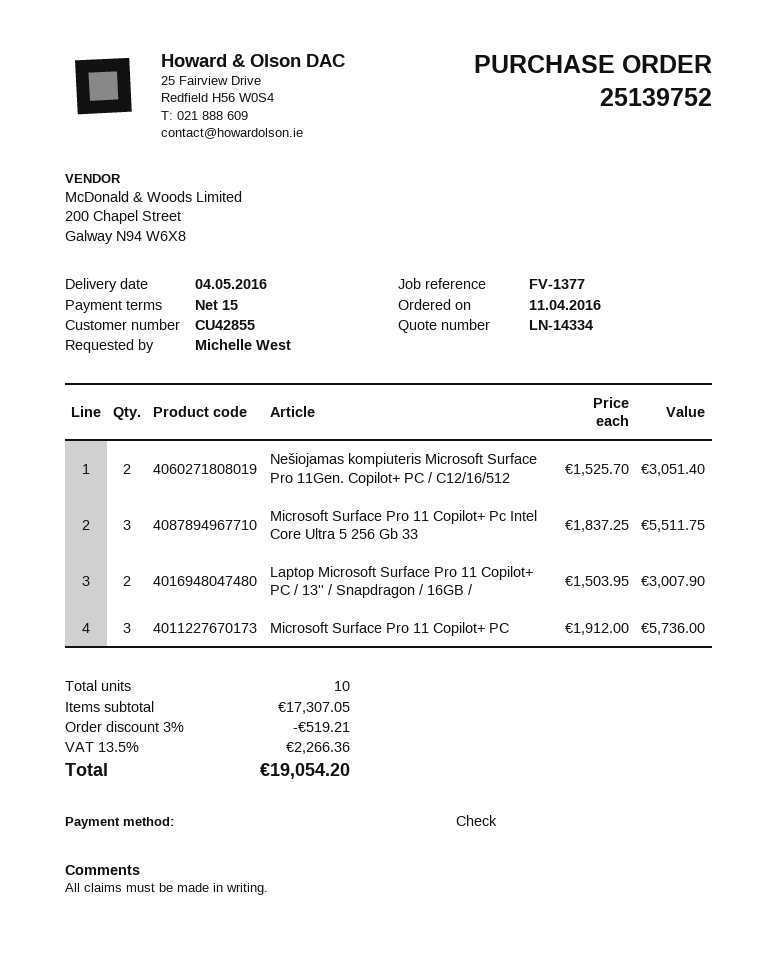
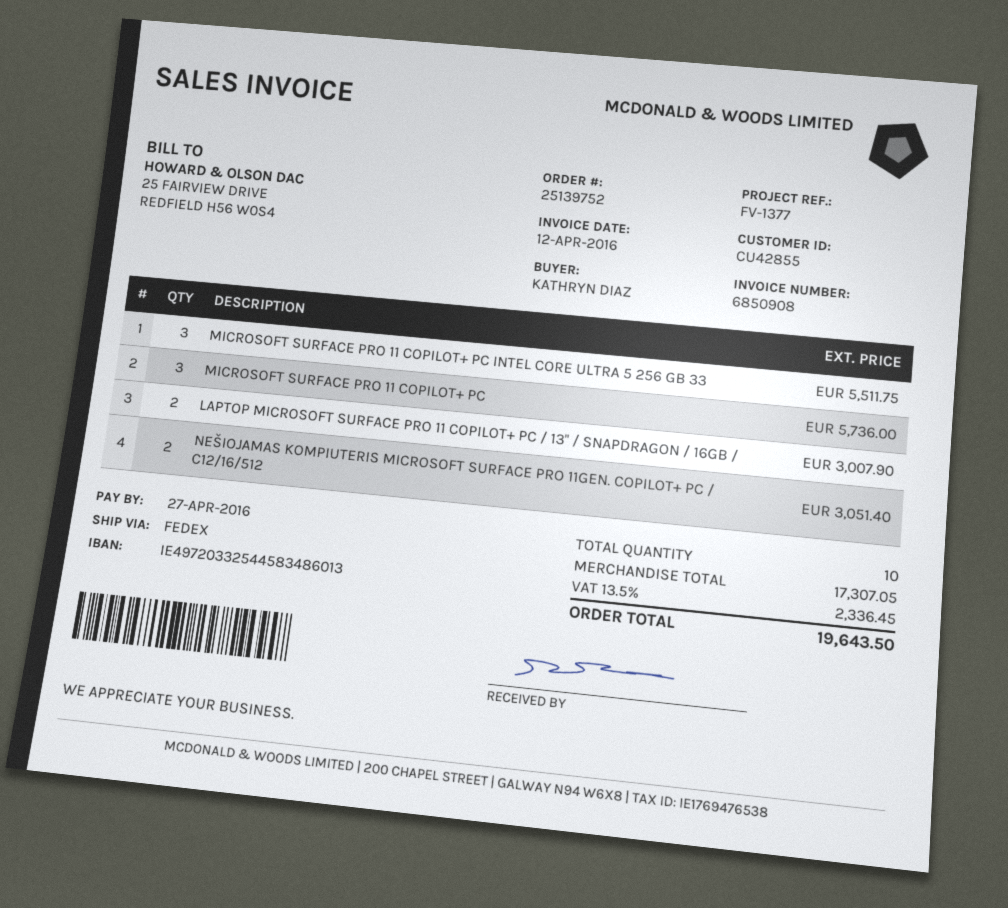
ordered by: Michelle West -> KATHRYN DIAZ
discount: 3% = 519.21 -> none
tax: 13.5% = 2266.36 -> 13.5% = 2336.45
total: 19054.20 -> 19643.50

